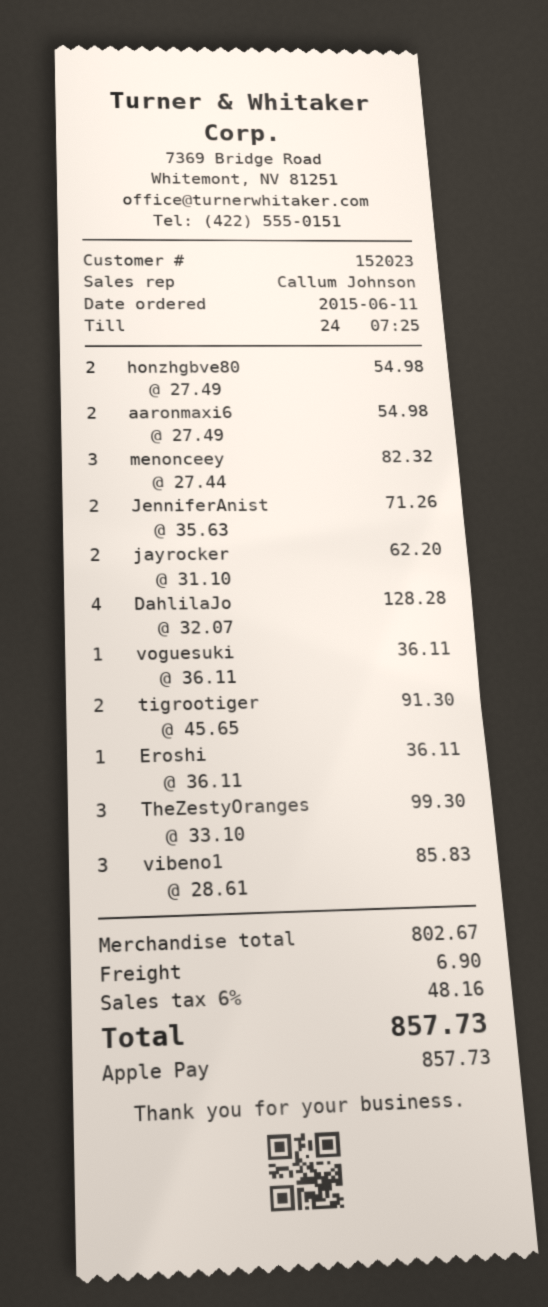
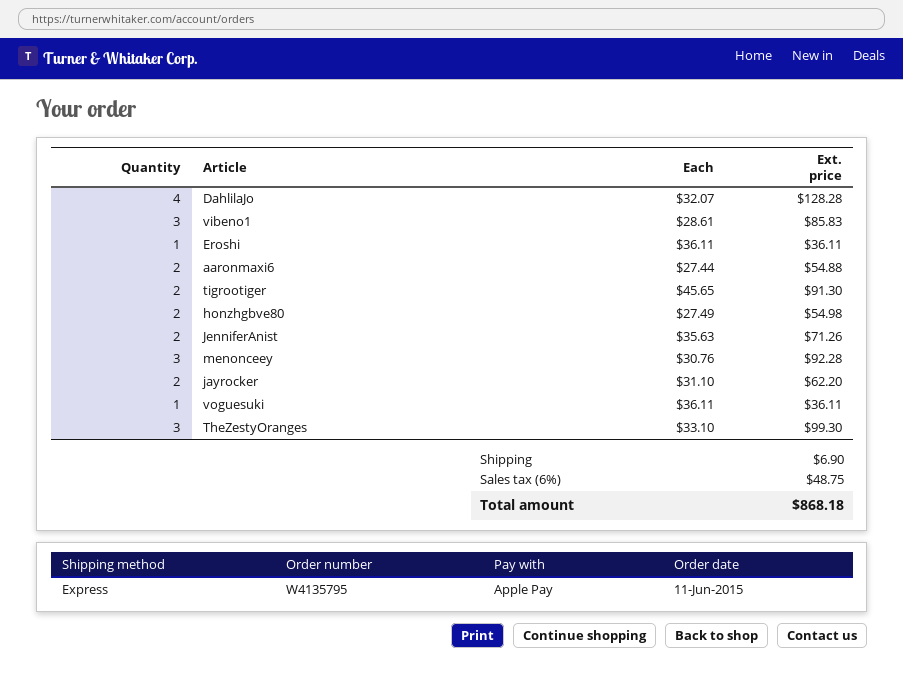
aaronmaxi6: 2 x 27.49 = 54.98 -> 2 x 27.44 = 54.88
menonceey: 3 x 27.44 = 82.32 -> 3 x 30.76 = 92.28
tax: 6% = 48.16 -> 6% = 48.75
total: 857.73 -> 868.18

